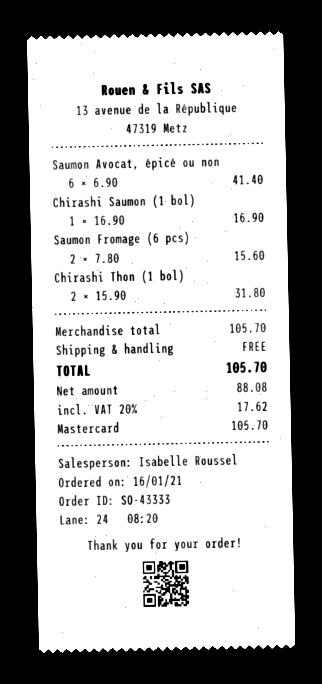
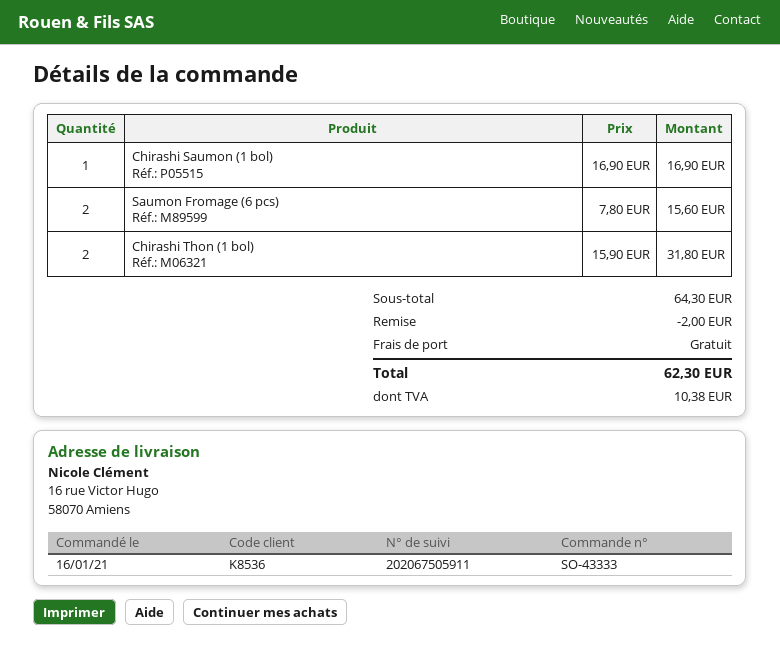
Saumon Avocat, épicé ou non: 6 x 6.90 = 41.40 -> none
subtotal: 105.70 -> 64.30
discount: none -> 2.00
tax: 17.62 -> 10.38
total: 105.70 -> 62.30

